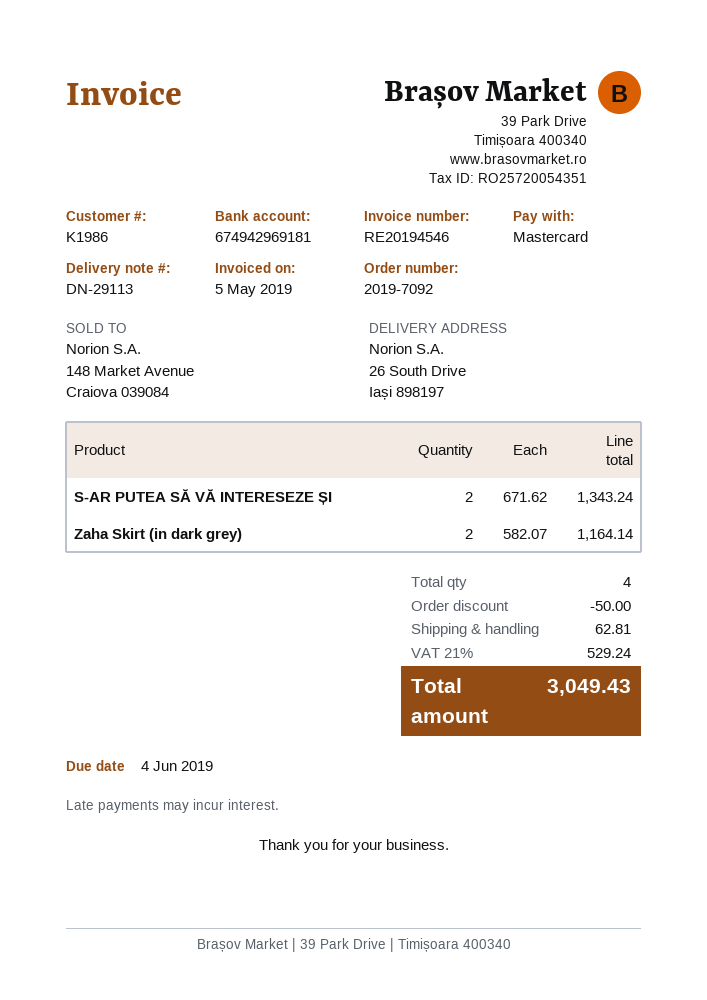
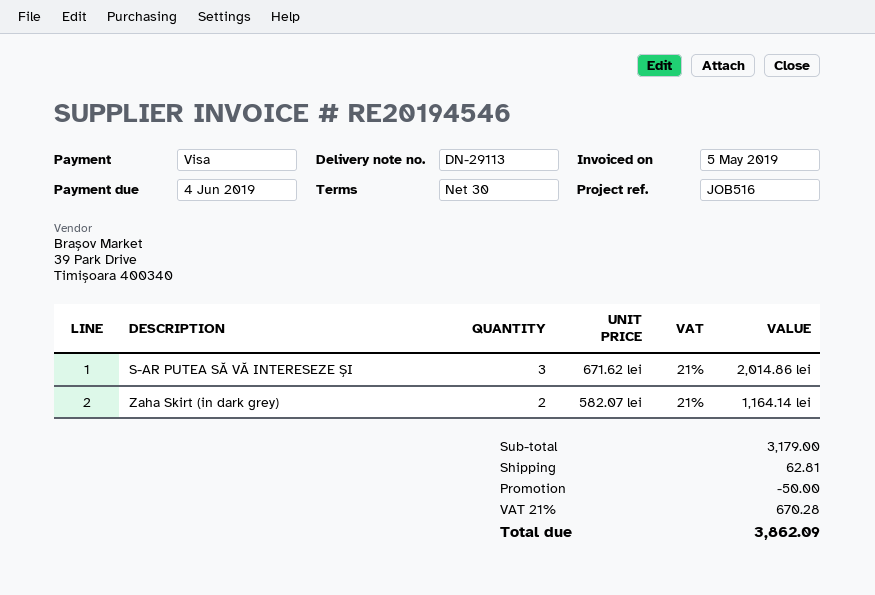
payment method: Mastercard -> Visa
S-AR PUTEA SĂ VĂ INTERESEZE ȘI: 2 x 671.62 = 1343.24 -> 3 x 671.62 = 2014.86
tax: 21% = 529.24 -> 21% = 670.28
total: 3049.43 -> 3862.09

